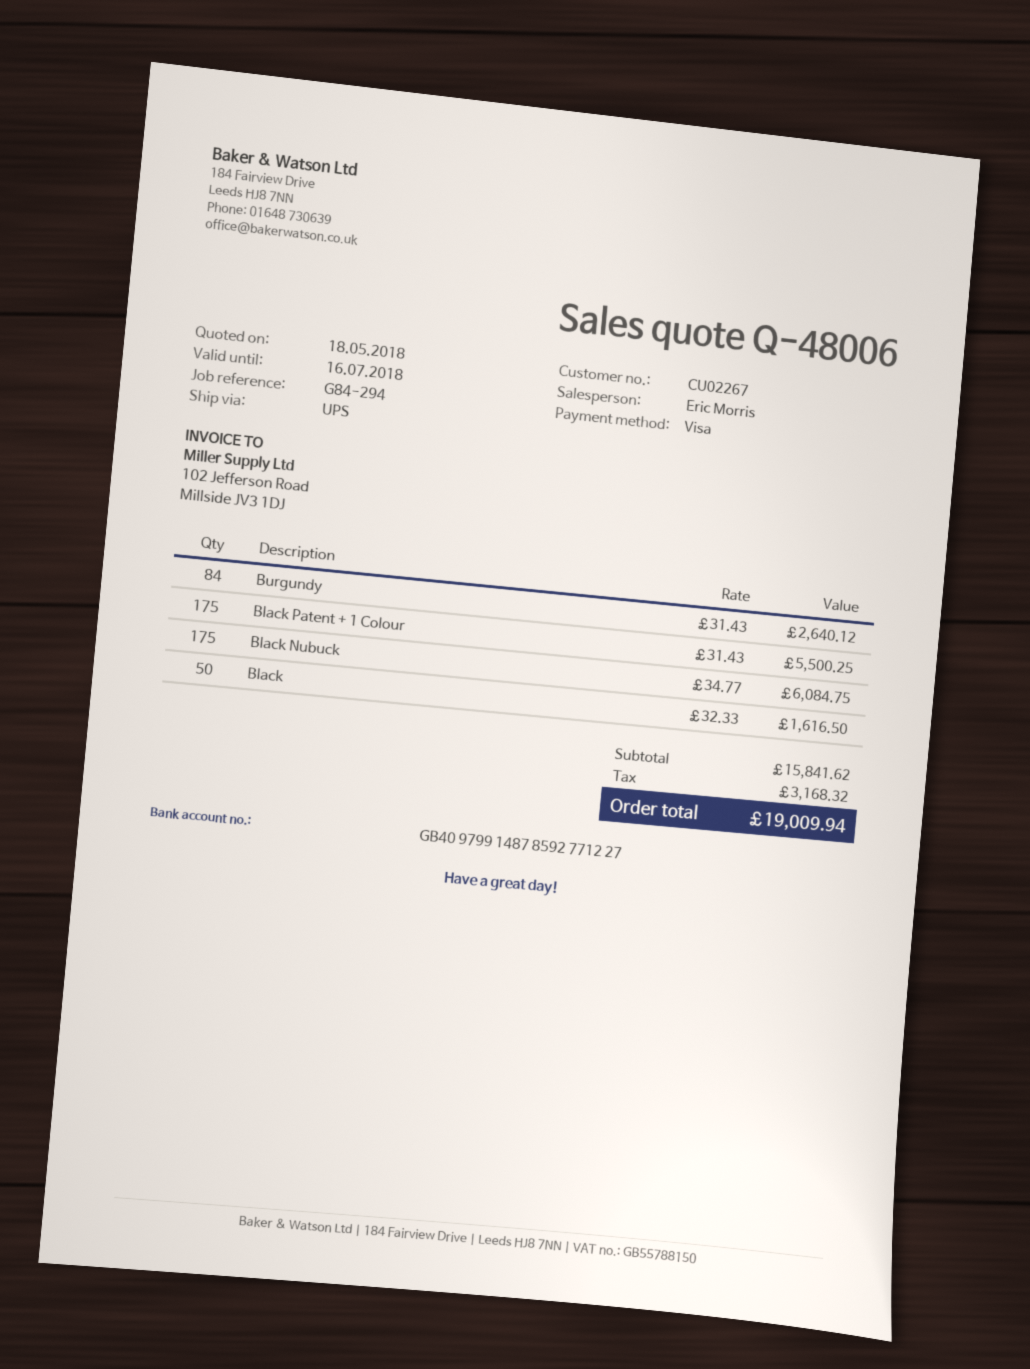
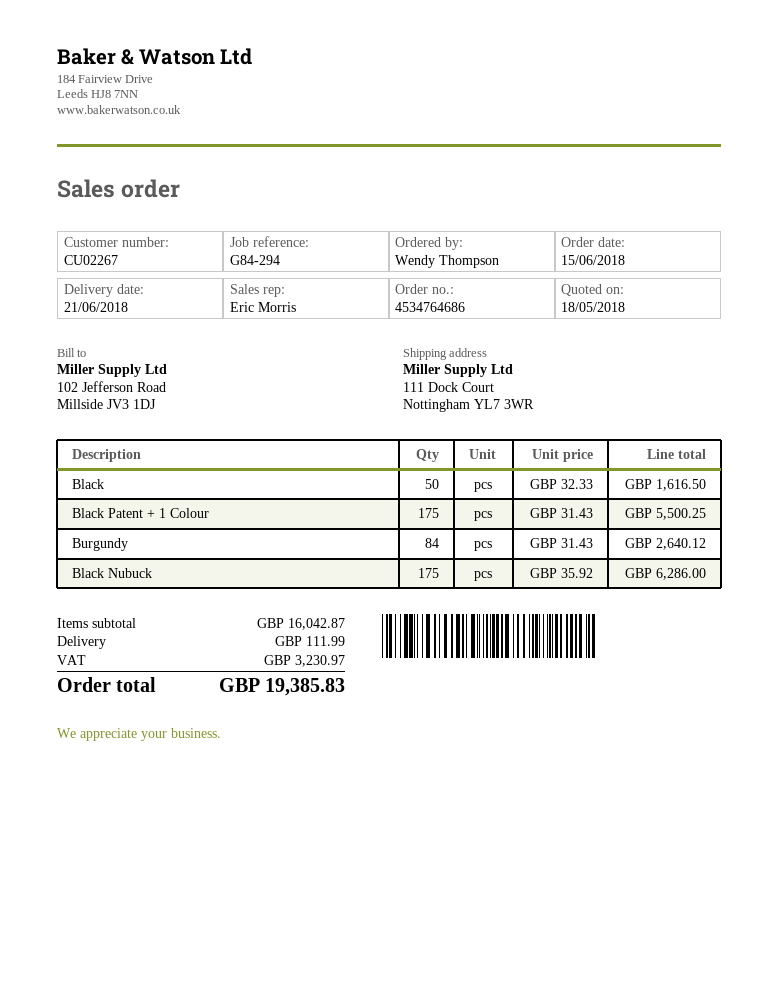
Black Nubuck: 175 x 34.77 = 6084.75 -> 175 x 35.92 = 6286.00
subtotal: 15841.62 -> 16042.87
shipping: none -> 111.99
tax: 3168.32 -> 3230.97
total: 19009.94 -> 19385.83

